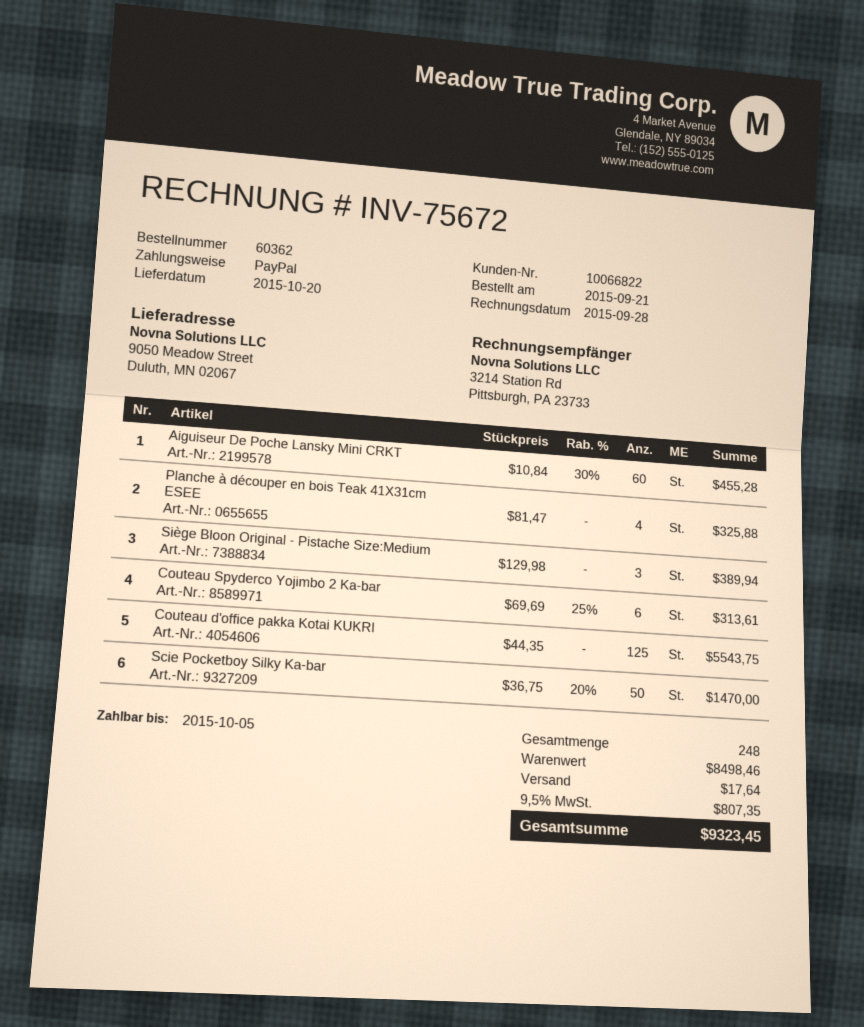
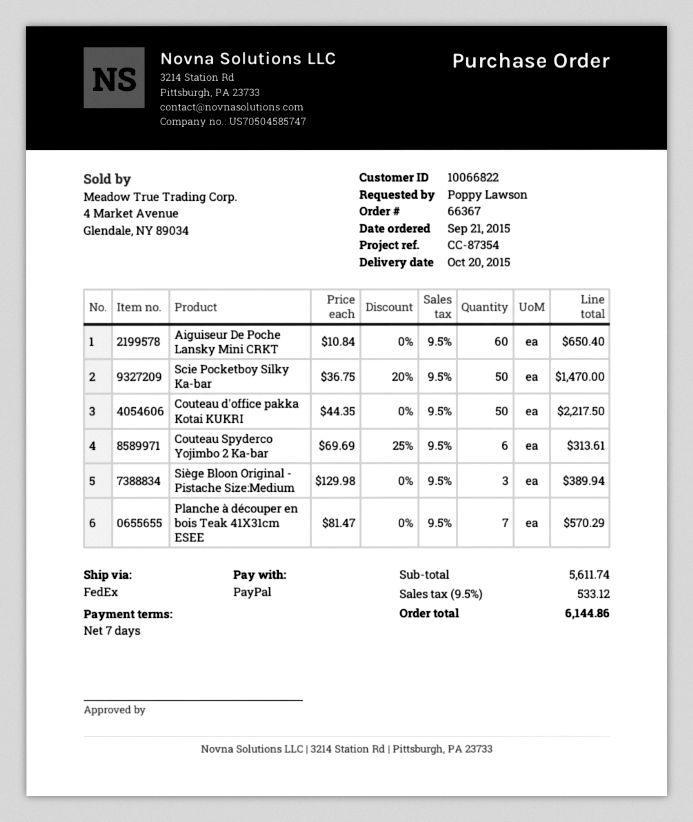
order number: 60362 -> 66367
Aiguiseur De Poche Lansky Mini CRKT: 60 x 10.84 - 30% = 455.28 -> 60 x 10.84 = 650.40
Planche à découper en bois Teak 41X31cm ESEE: 4 x 81.47 = 325.88 -> 7 x 81.47 = 570.29
Couteau d'office pakka Kotai KUKRI: 125 x 44.35 = 5543.75 -> 50 x 44.35 = 2217.50
subtotal: 8498.46 -> 5611.74
shipping: 17.64 -> none
tax: 9.5% = 807.35 -> 9.5% = 533.12
total: 9323.45 -> 6144.86

